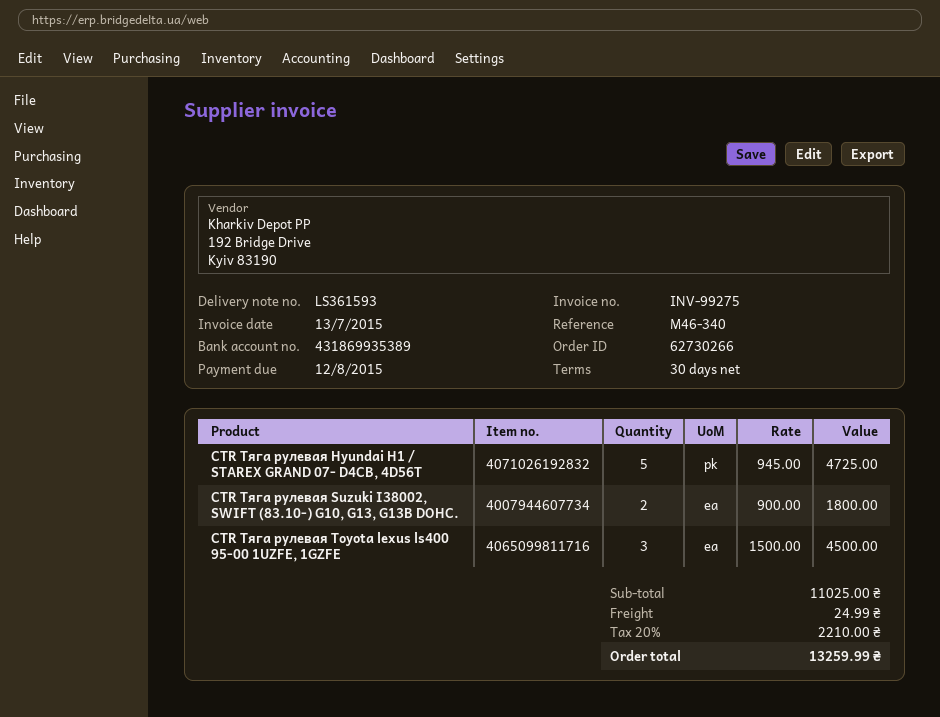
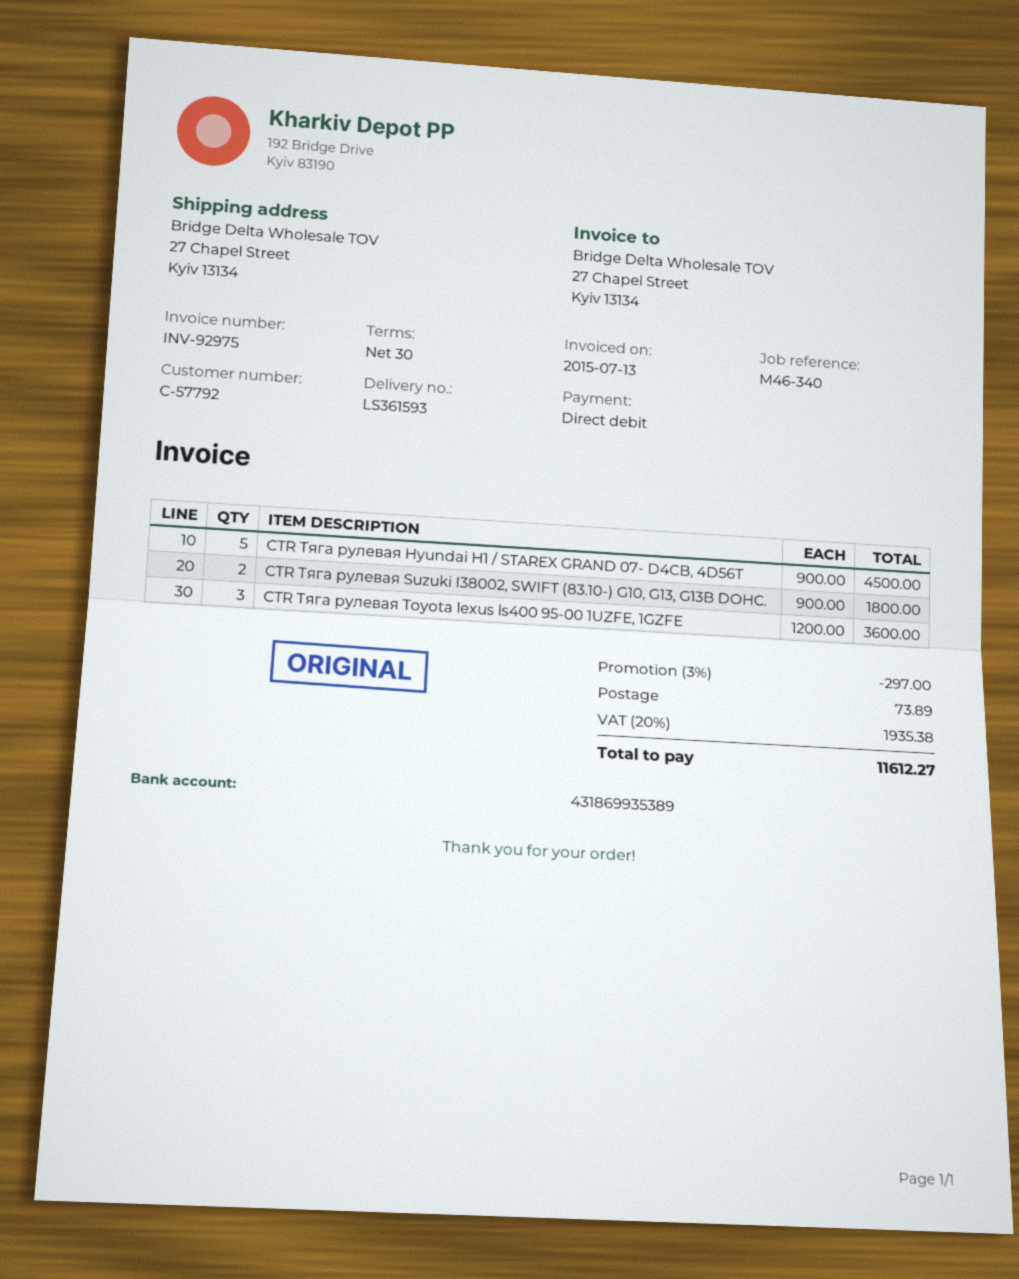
invoice number: INV-99275 -> INV-92975
CTR Тяга рулевая Hyundai H1 / STAREX GRAND 07- D4CB, 4D56T: 5 x 945.00 = 4725.00 -> 5 x 900.00 = 4500.00
CTR Тяга рулевая Toyota lexus ls400 95-00 1UZFE, 1GZFE: 3 x 1500.00 = 4500.00 -> 3 x 1200.00 = 3600.00
discount: none -> 3% = 297.00
shipping: 24.99 -> 73.89
tax: 20% = 2210.00 -> 20% = 1935.38
total: 13259.99 -> 11612.27

